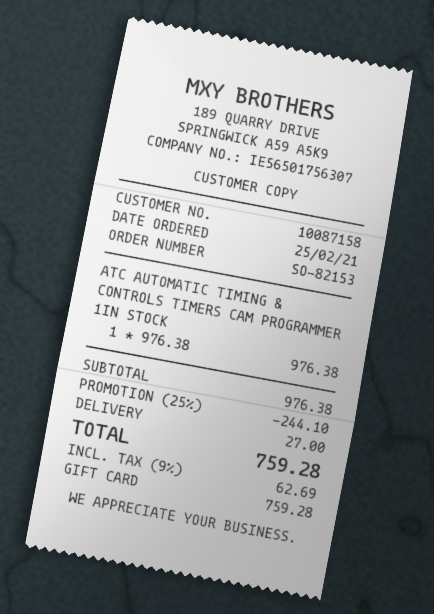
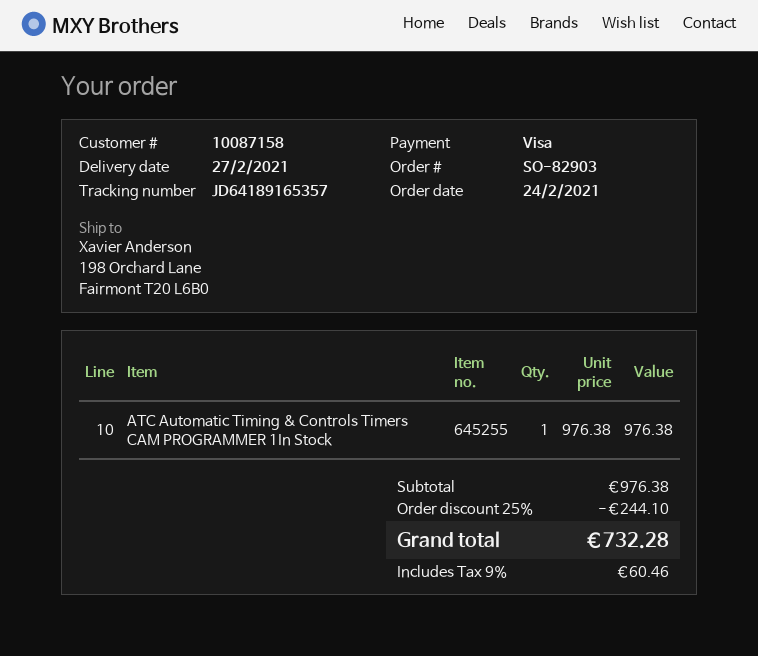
order number: SO-82153 -> SO-82903
order date: 2021-02-25 -> 2021-02-24
payment method: gift card -> Visa
shipping: 27.00 -> none
tax: 9% = 62.69 -> 9% = 60.46
total: 759.28 -> 732.28

